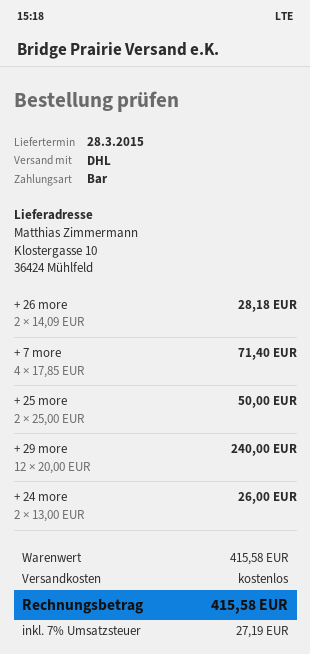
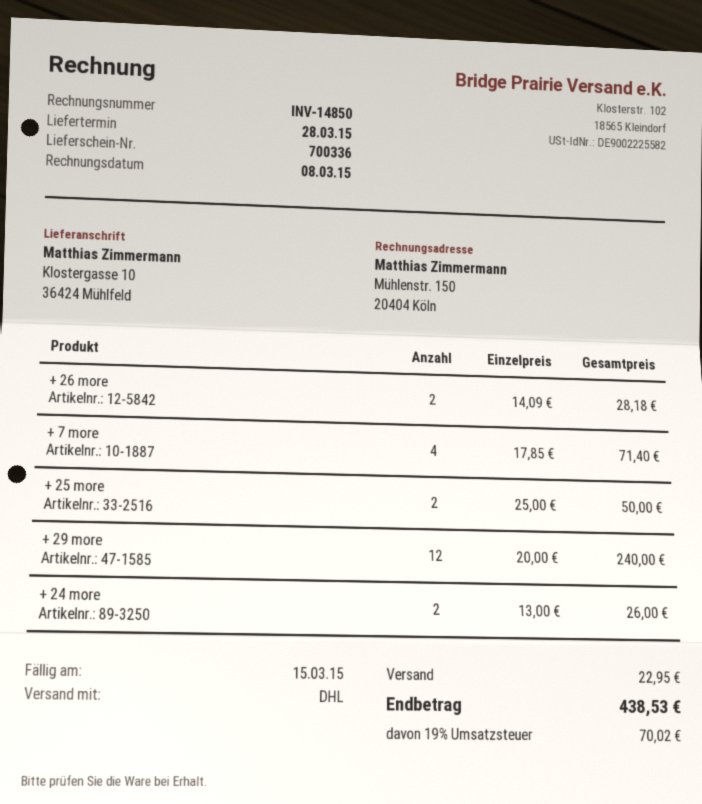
shipping: 0.00 -> 22.95
tax: 7% = 27.19 -> 19% = 70.02
total: 415.58 -> 438.53

